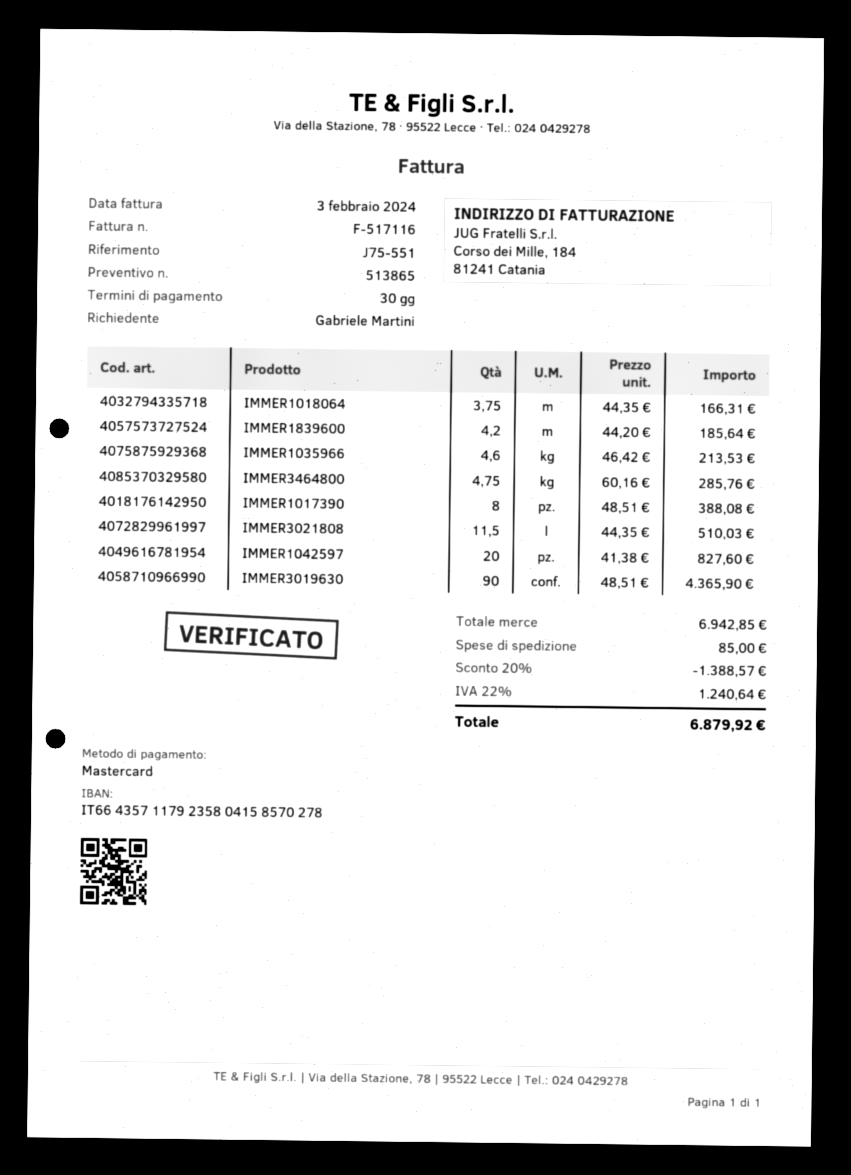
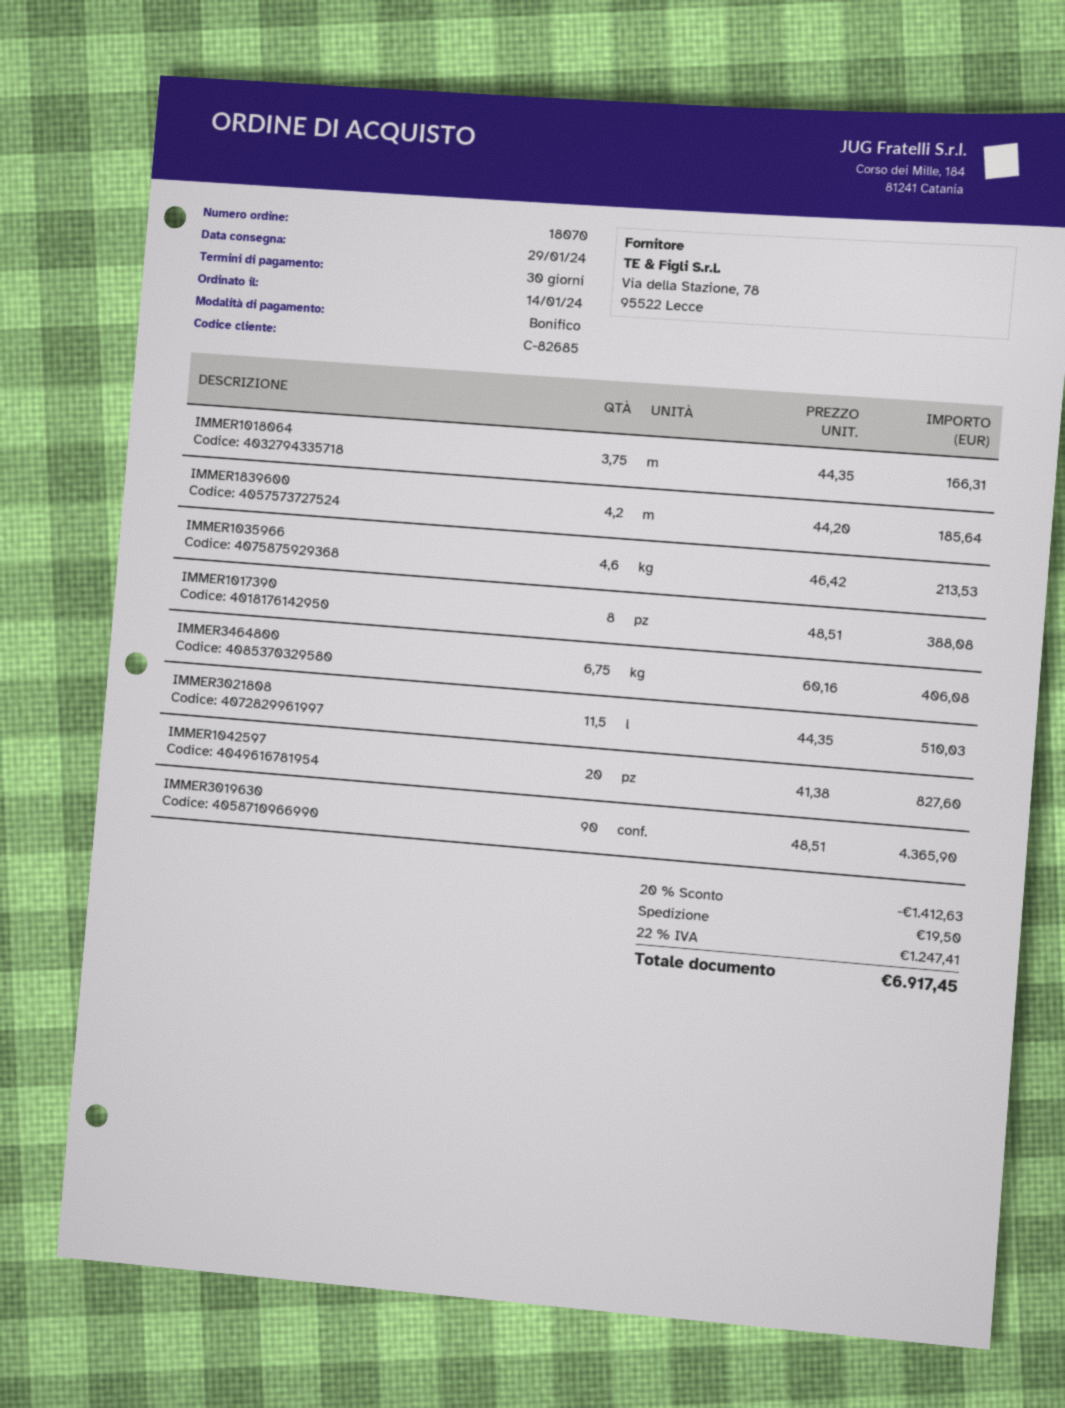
payment method: Mastercard -> bank transfer
IMMER3464800: 4.75 x 60.16 = 285.76 -> 6.75 x 60.16 = 406.08
discount: 20% = 1388.57 -> 20% = 1412.63
shipping: 85.00 -> 19.50
tax: 22% = 1240.64 -> 22% = 1247.41
total: 6879.92 -> 6917.45

